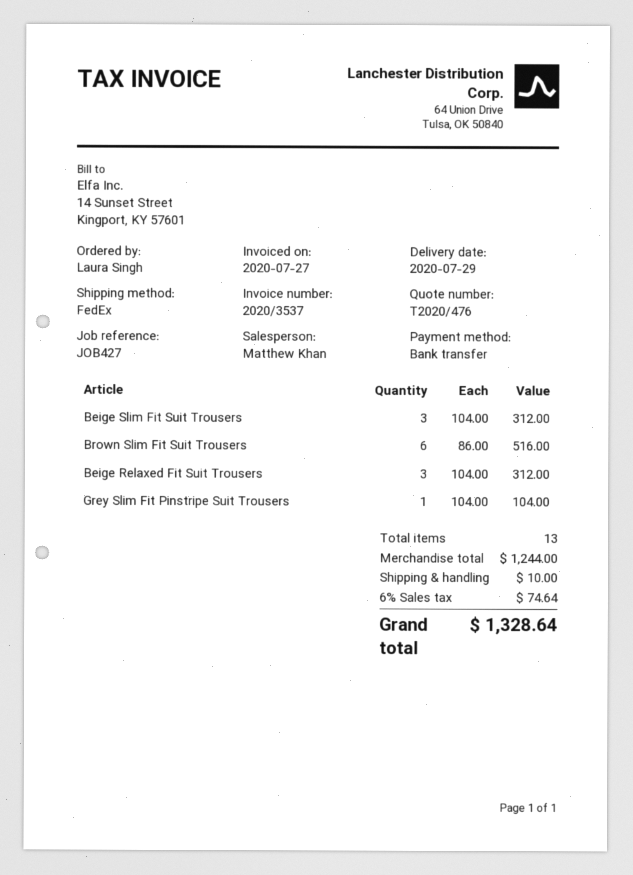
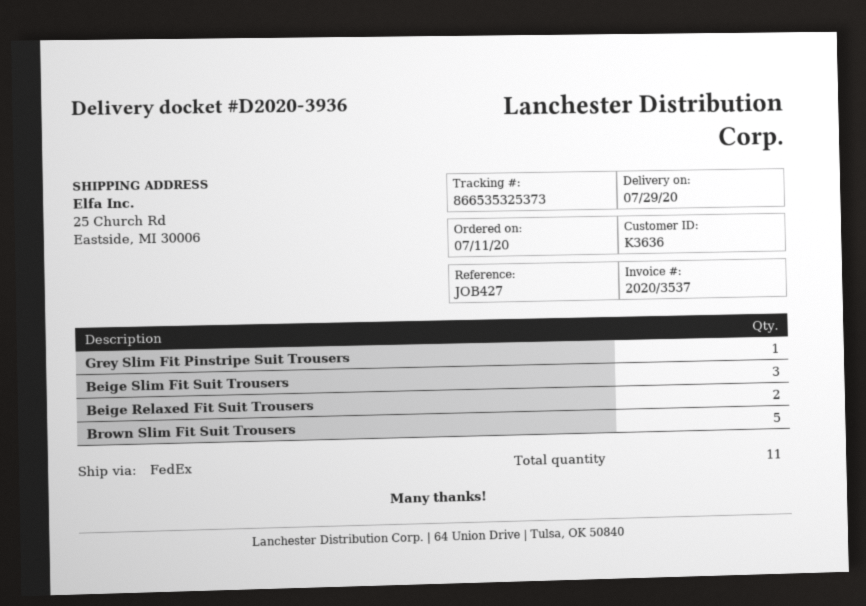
Brown Slim Fit Suit Trousers: 6 -> 5
Beige Relaxed Fit Suit Trousers: 3 -> 2
total quantity: 13 -> 11

